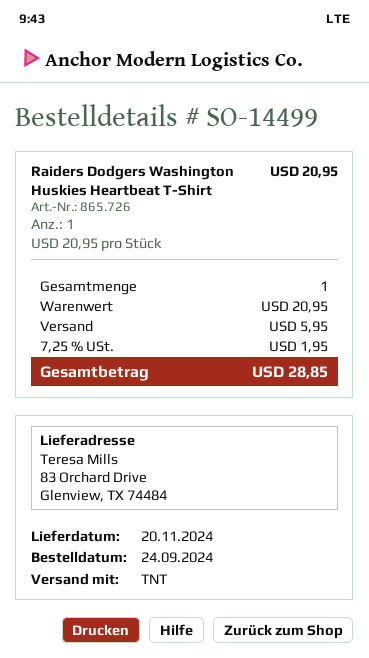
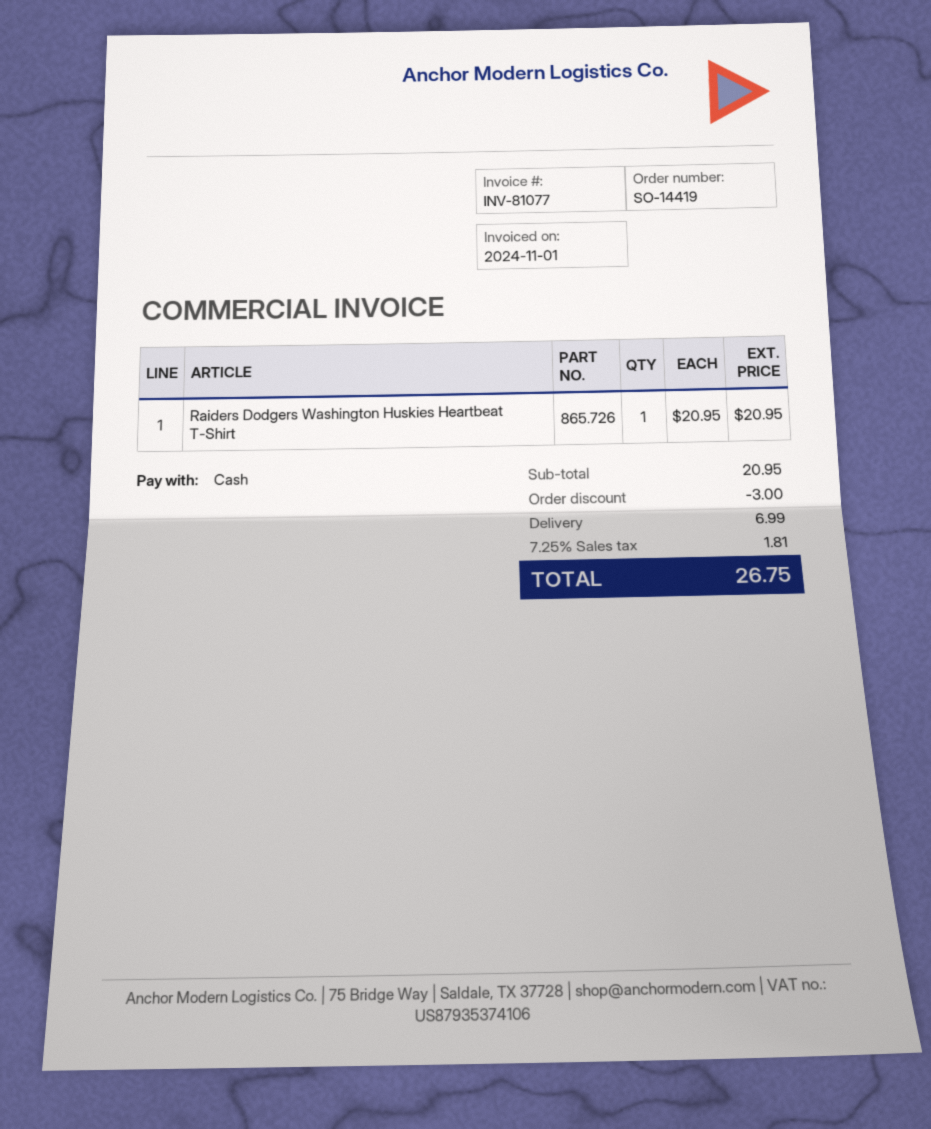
order number: SO-14499 -> SO-14419
discount: none -> 3.00
shipping: 5.95 -> 6.99
tax: 7.25% = 1.95 -> 7.25% = 1.81
total: 28.85 -> 26.75

